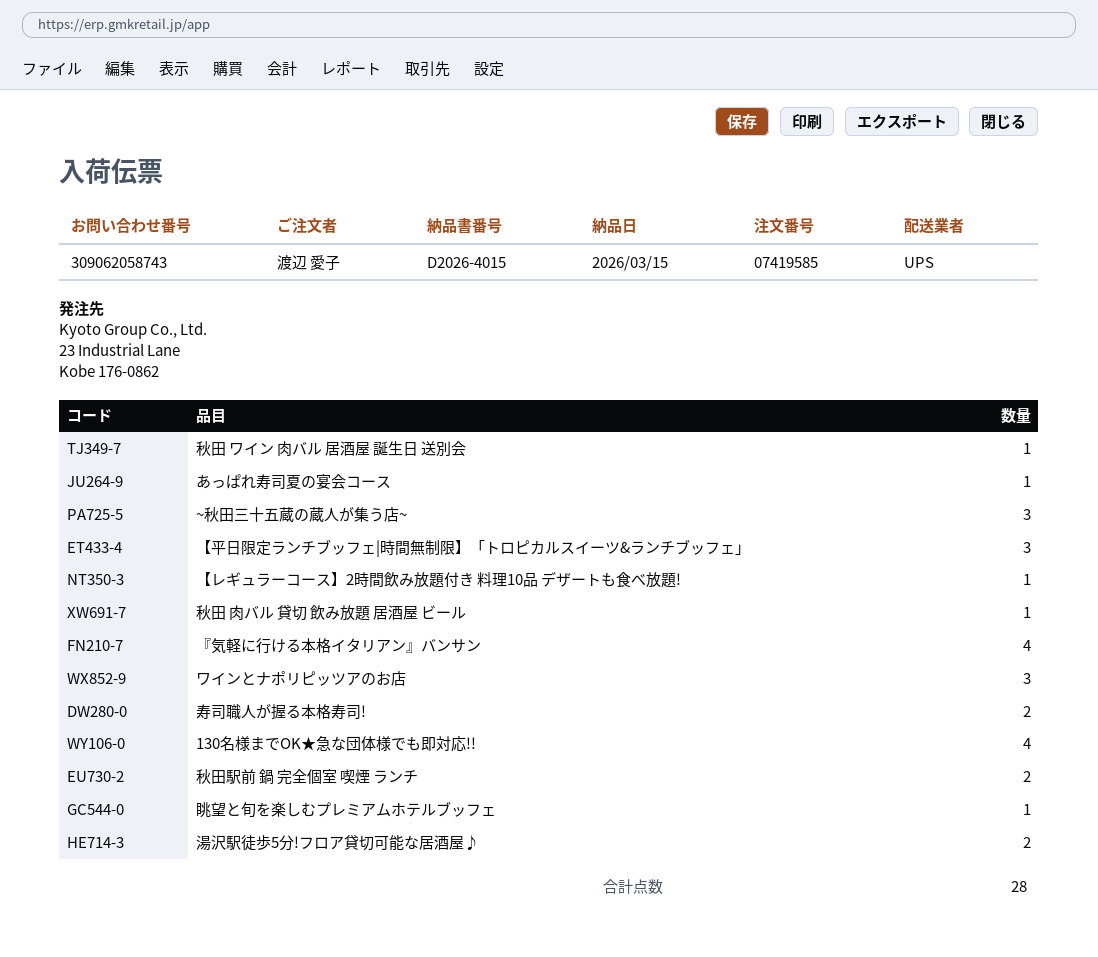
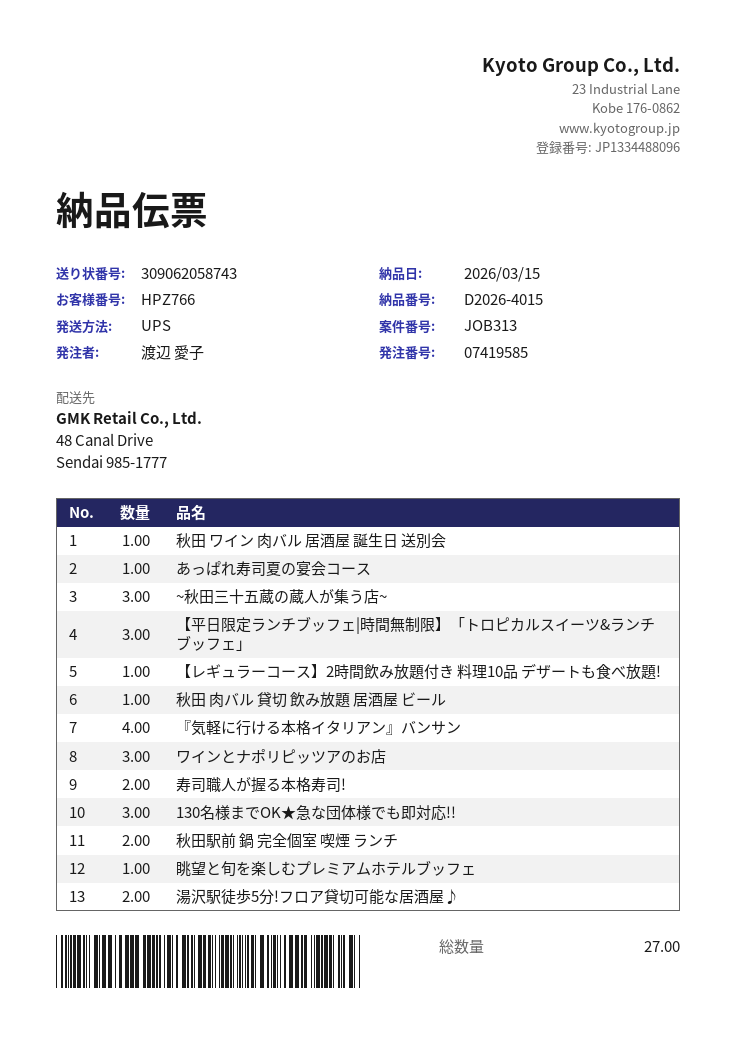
130名様までOK★急な団体様でも即対応!!: 4 -> 3
total quantity: 28 -> 27

